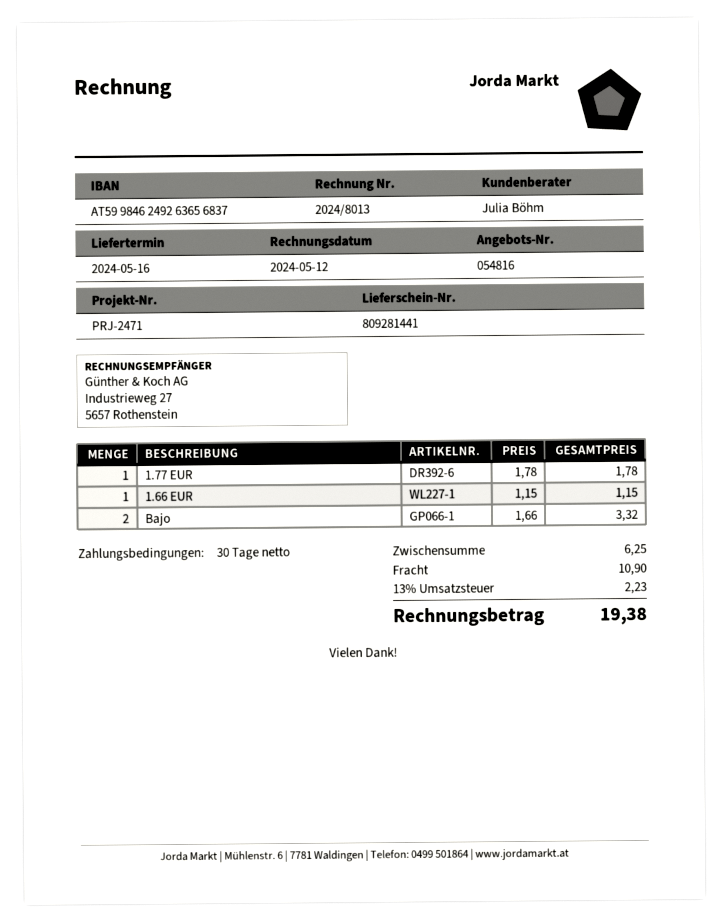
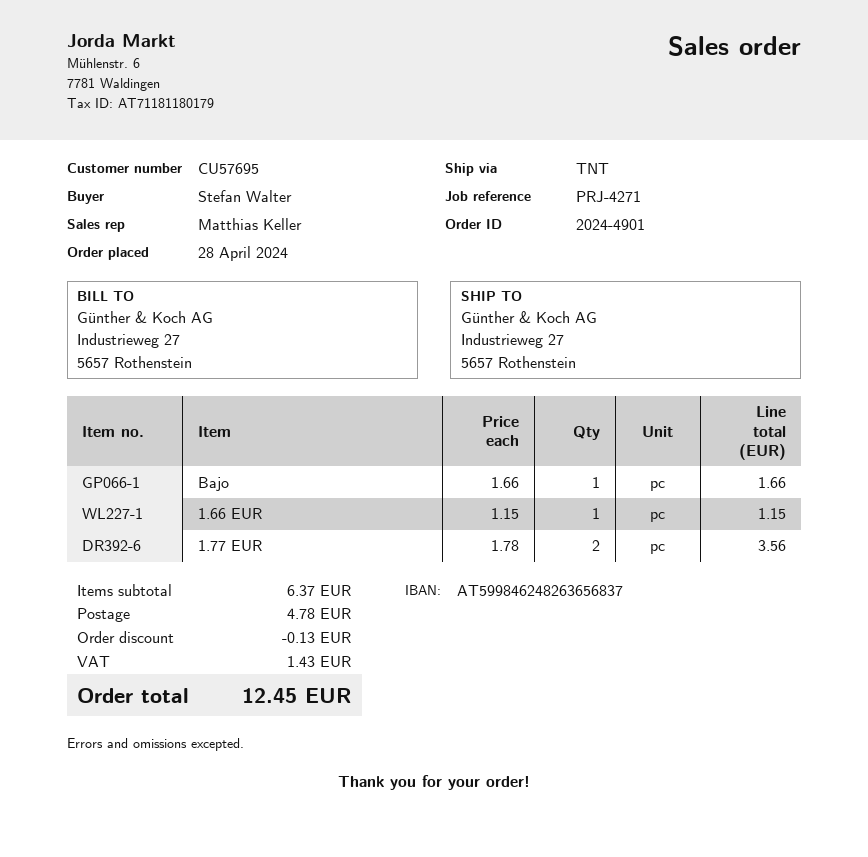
reference: PRJ-2471 -> PRJ-4271
sales rep: Julia Böhm -> Matthias Keller
bank account: AT599846249263656837 -> AT599846248263656837
1.77 EUR: 1 x 1.78 = 1.78 -> 2 x 1.78 = 3.56
Bajo: 2 x 1.66 = 3.32 -> 1 x 1.66 = 1.66
subtotal: 6.25 -> 6.37
discount: none -> 0.13
shipping: 10.90 -> 4.78
tax: 2.23 -> 1.43
total: 19.38 -> 12.45

